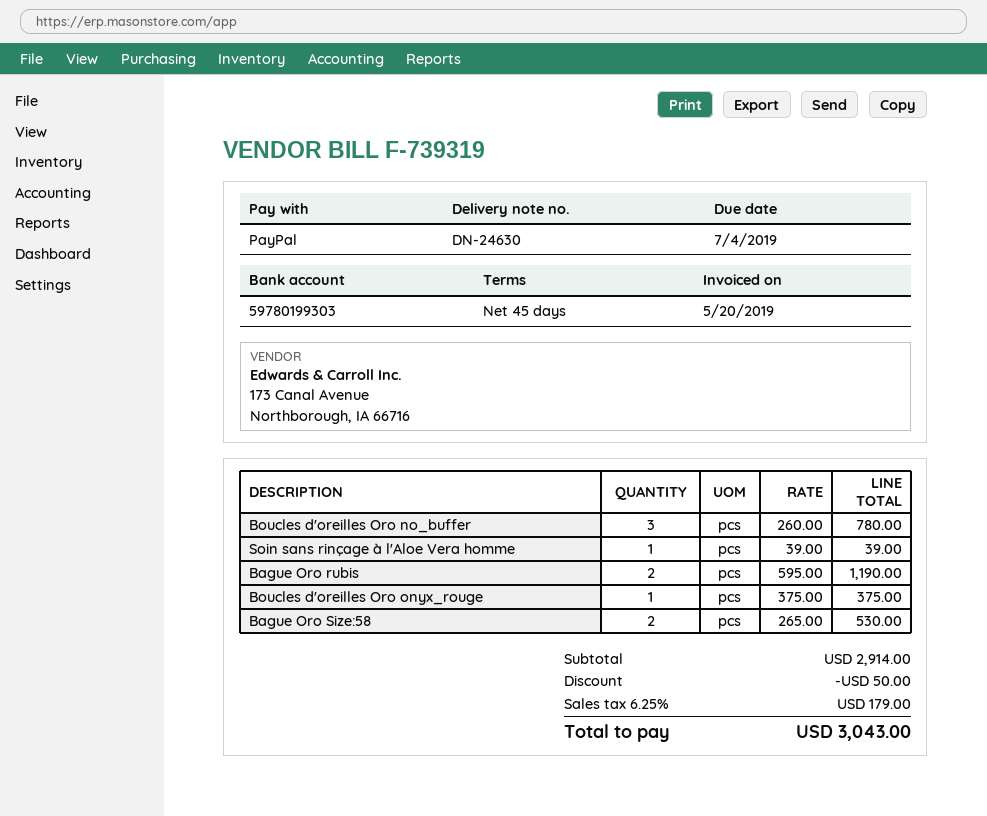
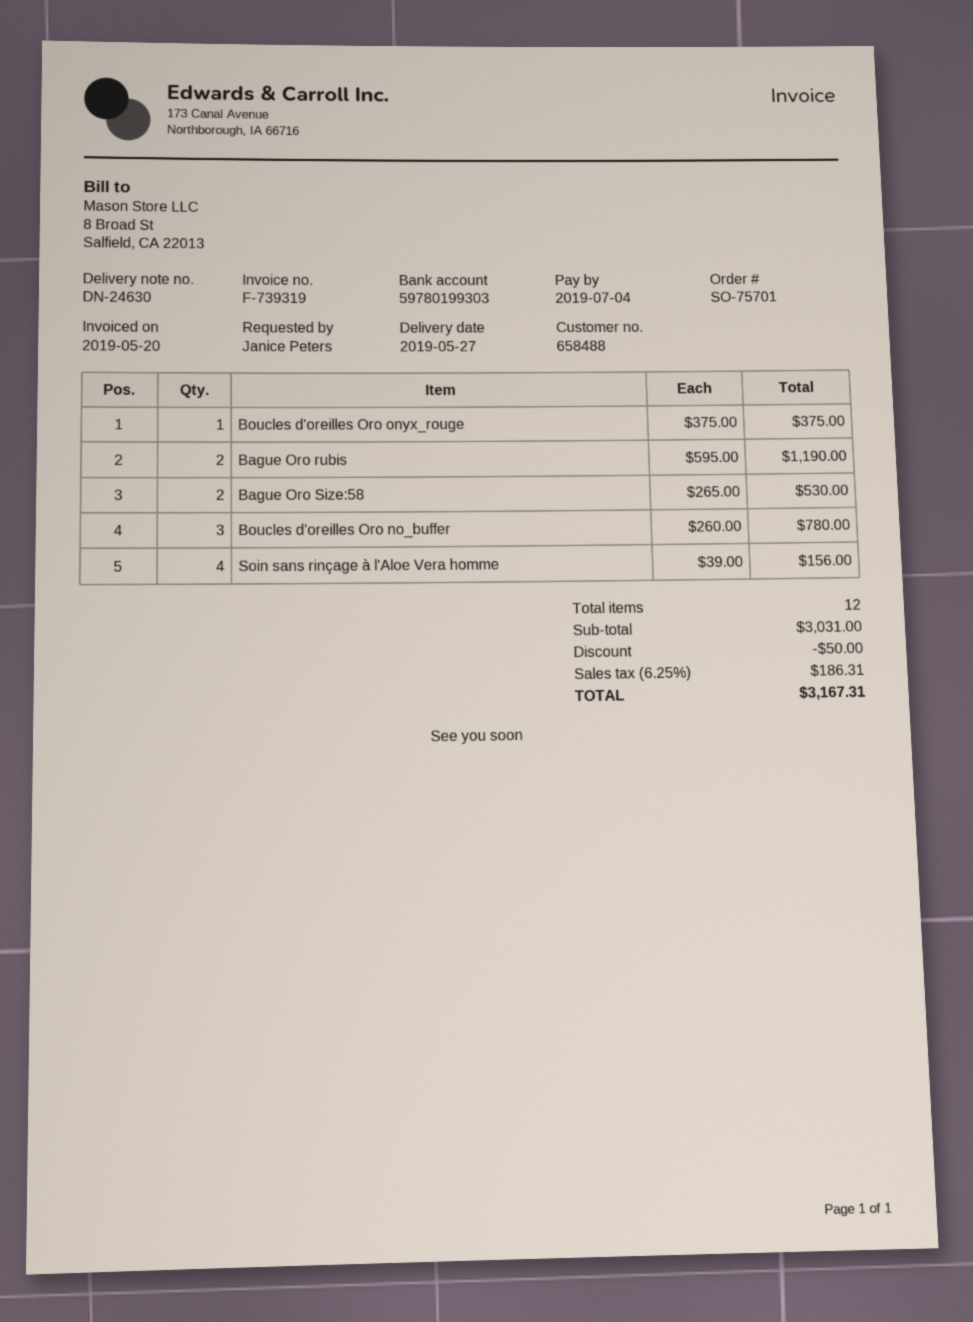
Soin sans rinçage à l'Aloe Vera homme: 1 x 39.00 = 39.00 -> 4 x 39.00 = 156.00
subtotal: 2914.00 -> 3031.00
tax: 6.25% = 179.00 -> 6.25% = 186.31
total: 3043.00 -> 3167.31

